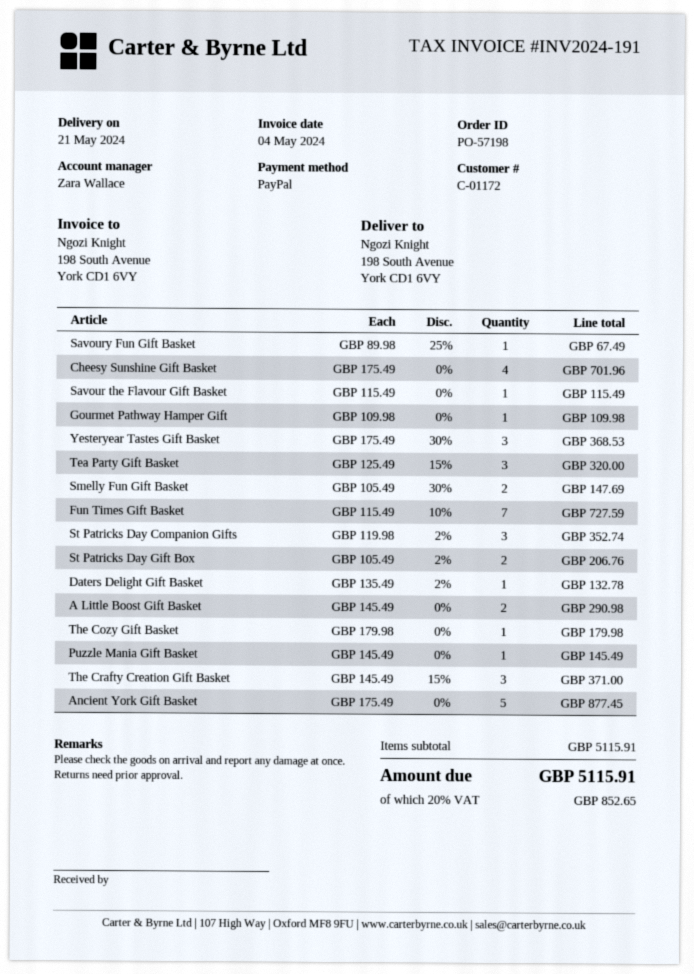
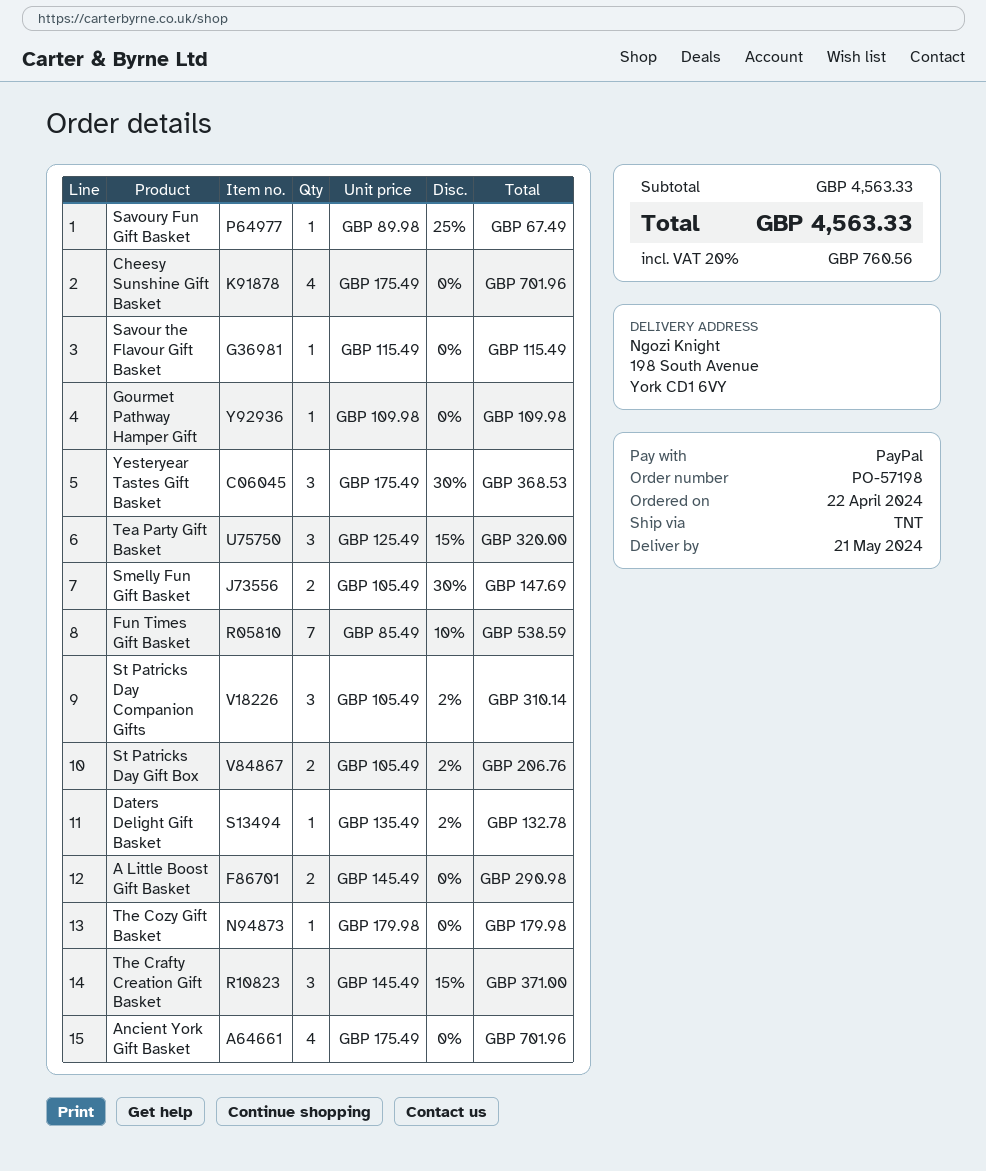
Fun Times Gift Basket: 7 x 115.49 - 10% = 727.59 -> 7 x 85.49 - 10% = 538.59
St Patricks Day Companion Gifts: 3 x 119.98 - 2% = 352.74 -> 3 x 105.49 - 2% = 310.14
Puzzle Mania Gift Basket: 1 x 145.49 = 145.49 -> none
Ancient York Gift Basket: 5 x 175.49 = 877.45 -> 4 x 175.49 = 701.96
subtotal: 5115.91 -> 4563.33
tax: 20% = 852.65 -> 20% = 760.56
total: 5115.91 -> 4563.33

